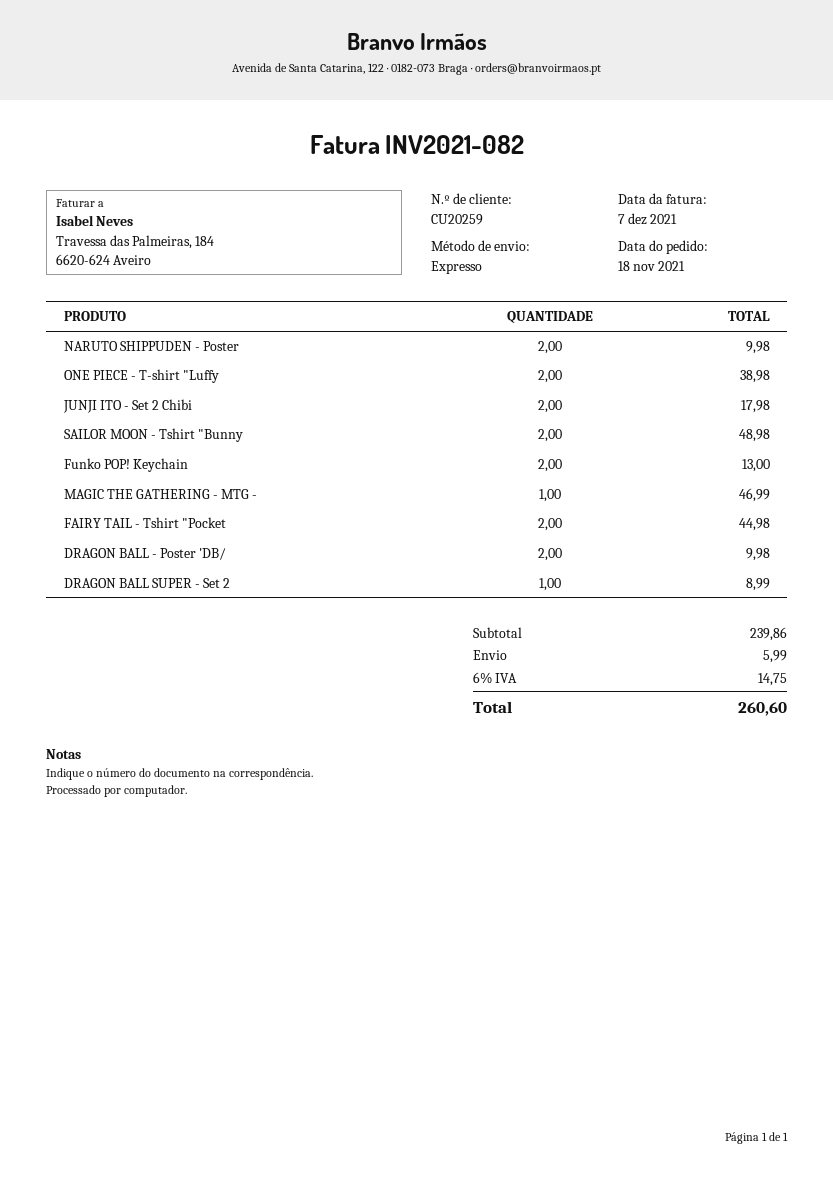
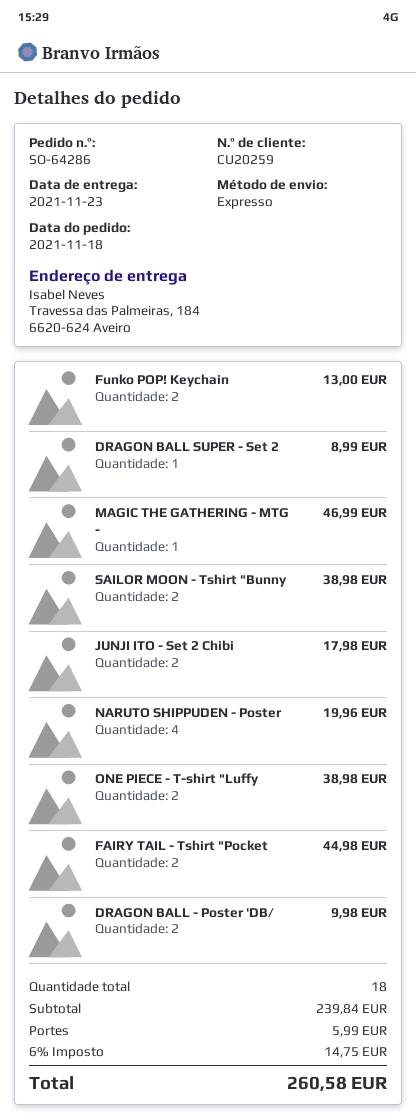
NARUTO SHIPPUDEN - Poster: 2 for 9.98 -> 4 for 19.96
SAILOR MOON - Tshirt "Bunny: 2 for 48.98 -> 2 for 38.98
subtotal: 239.86 -> 239.84
total: 260.60 -> 260.58

